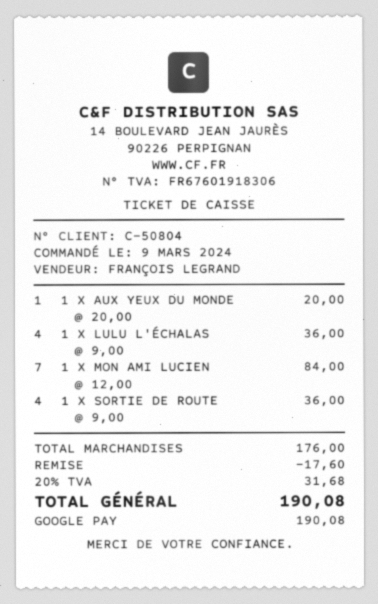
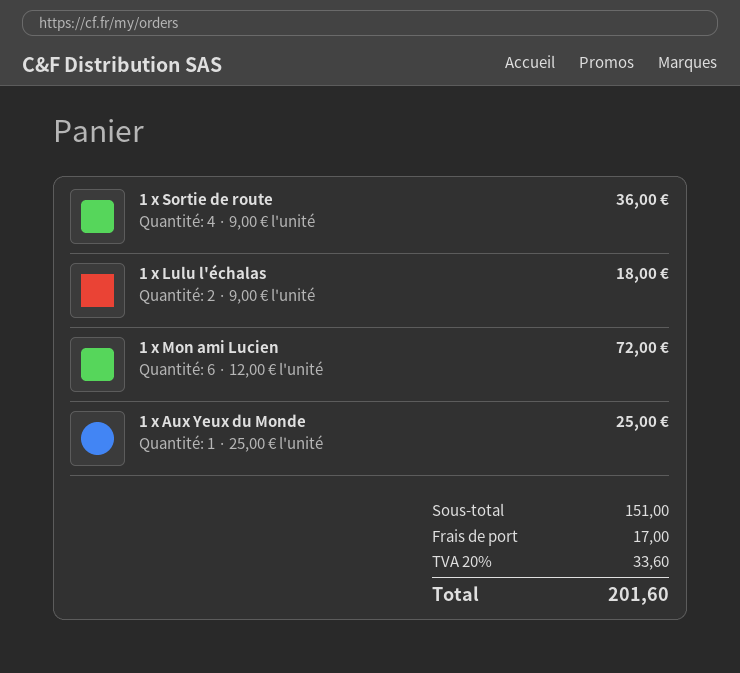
1 X AUX YEUX DU MONDE: 1 x 20.00 = 20.00 -> 1 x 25.00 = 25.00
1 X LULU L'ÉCHALAS: 4 x 9.00 = 36.00 -> 2 x 9.00 = 18.00
1 X MON AMI LUCIEN: 7 x 12.00 = 84.00 -> 6 x 12.00 = 72.00
subtotal: 176.00 -> 151.00
discount: 17.60 -> none
shipping: none -> 17.00
tax: 20% = 31.68 -> 20% = 33.60
total: 190.08 -> 201.60

